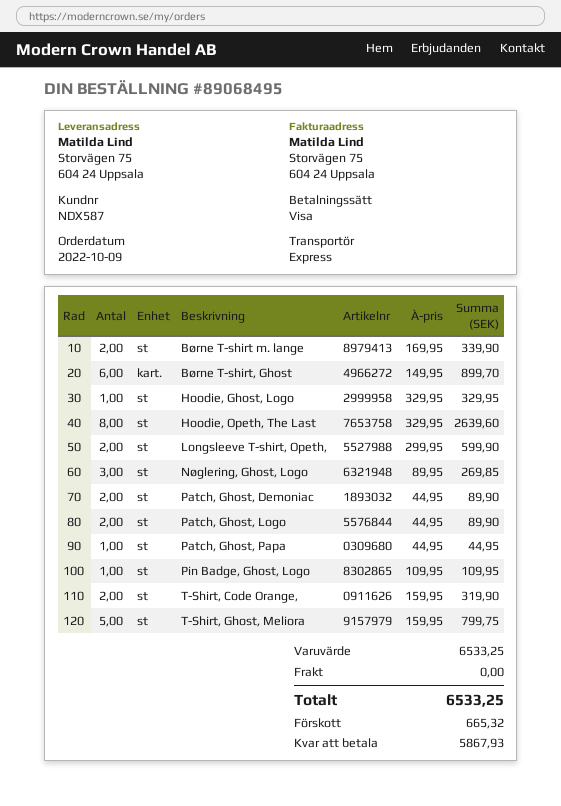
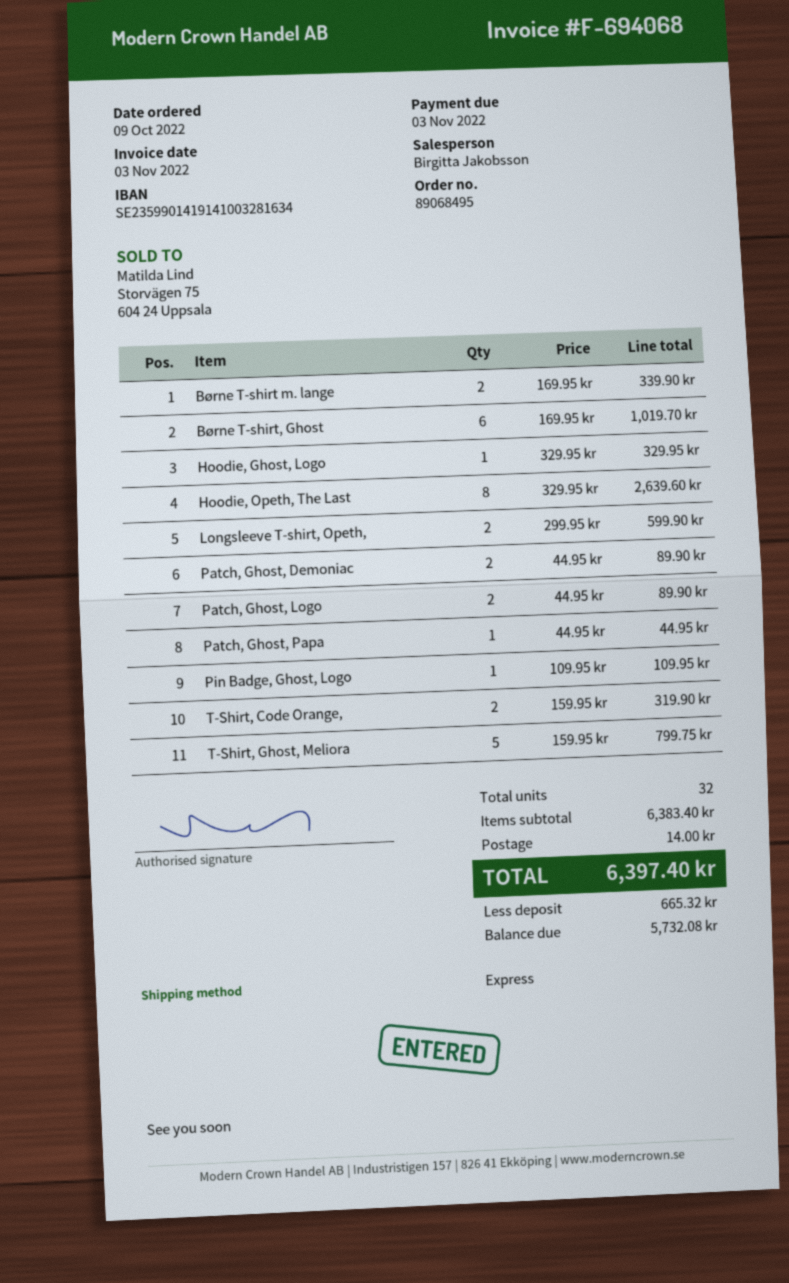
Børne T-shirt, Ghost: 6 x 149.95 = 899.70 -> 6 x 169.95 = 1019.70
Nøglering, Ghost, Logo: 3 x 89.95 = 269.85 -> none
subtotal: 6533.25 -> 6383.40
shipping: 0.00 -> 14.00
total: 6533.25 -> 6397.40
balance: 5867.93 -> 5732.08

